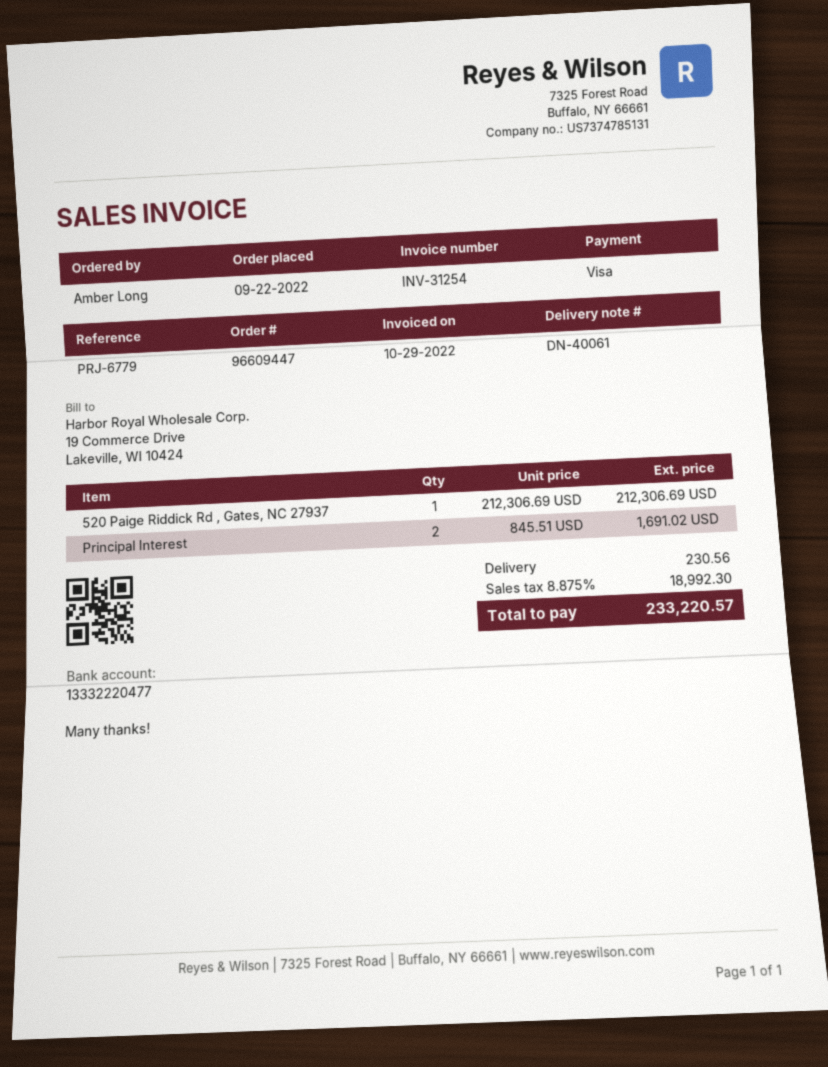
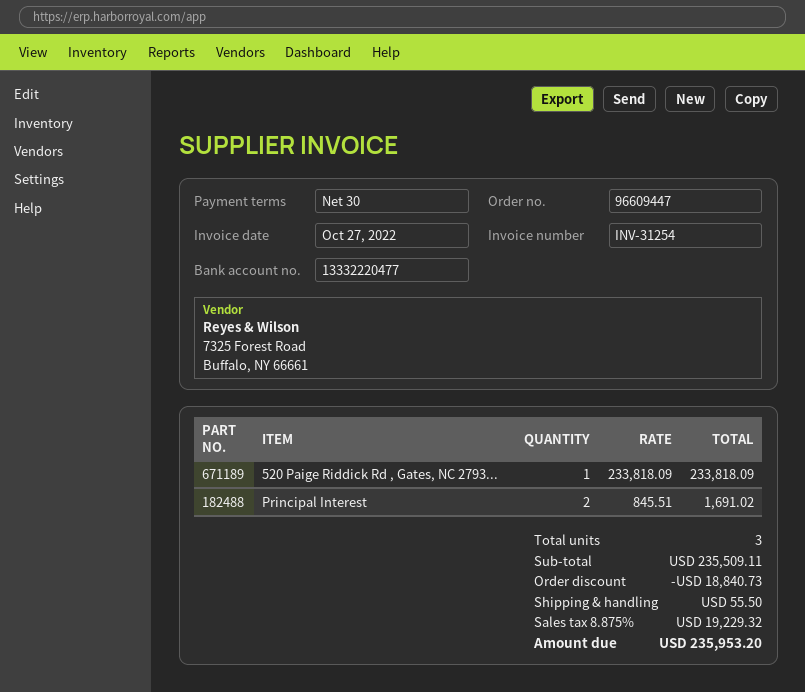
invoice date: 2022-10-29 -> 2022-10-27
520 Paige Riddick Rd , Gates, NC 27937: 1 x 212306.69 = 212306.69 -> 1 x 233818.09 = 233818.09
discount: none -> 18840.73
shipping: 230.56 -> 55.50
tax: 8.875% = 18992.30 -> 8.875% = 19229.32
total: 233220.57 -> 235953.20

